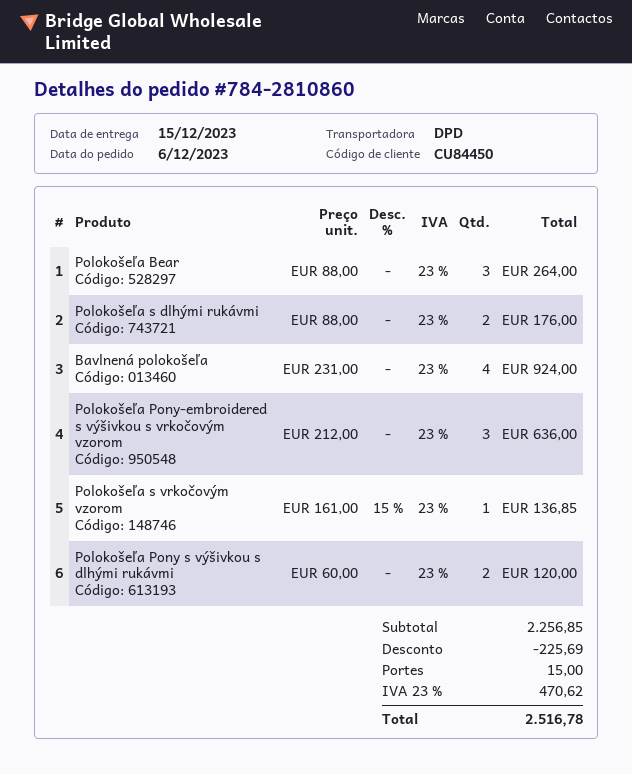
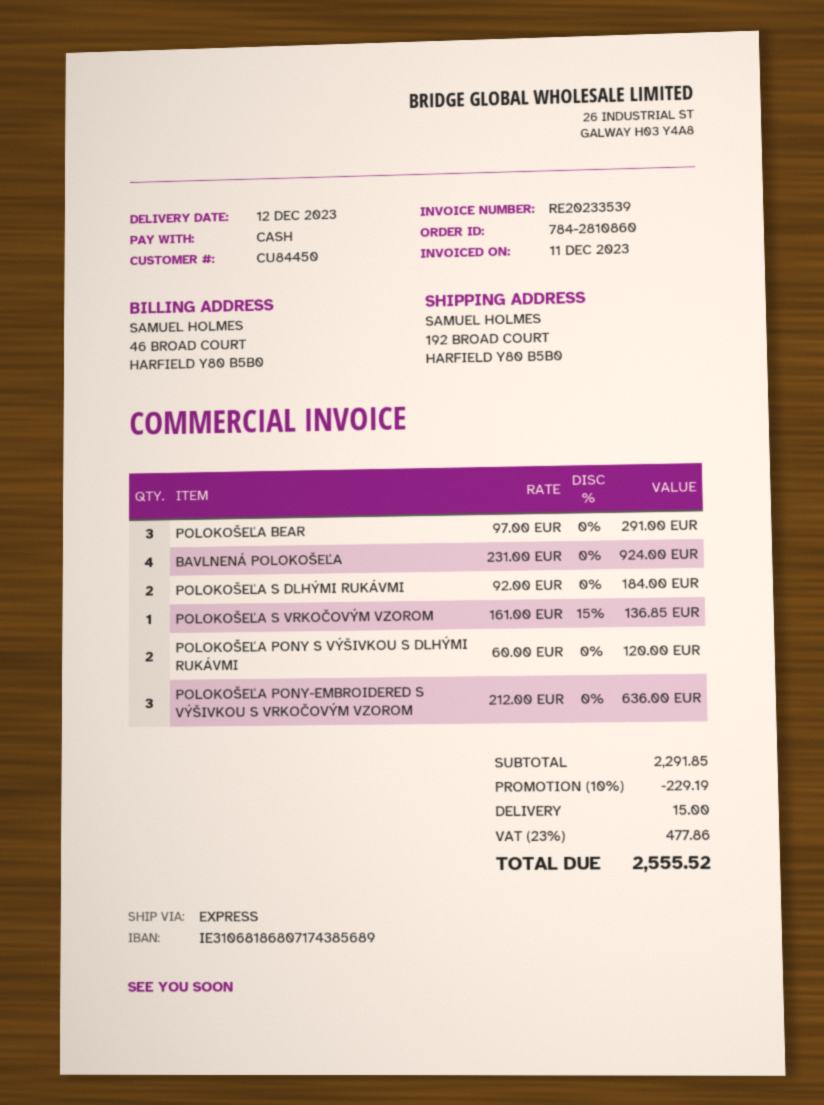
delivery date: 2023-12-15 -> 2023-12-12
shipping method: DPD -> express
Polokošeľa Bear: 3 x 88.00 = 264.00 -> 3 x 97.00 = 291.00
Polokošeľa s dlhými rukávmi: 2 x 88.00 = 176.00 -> 2 x 92.00 = 184.00
subtotal: 2256.85 -> 2291.85
discount: 225.69 -> 229.19
tax: 23% = 470.62 -> 23% = 477.86
total: 2516.78 -> 2555.52

